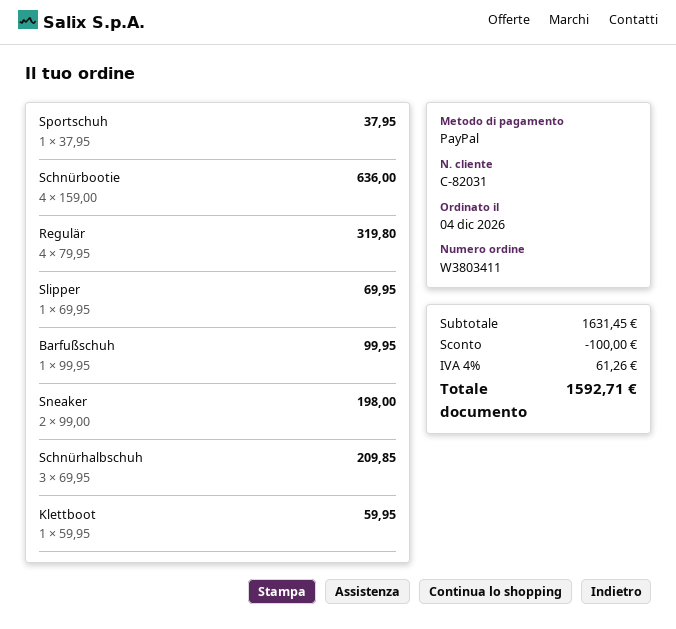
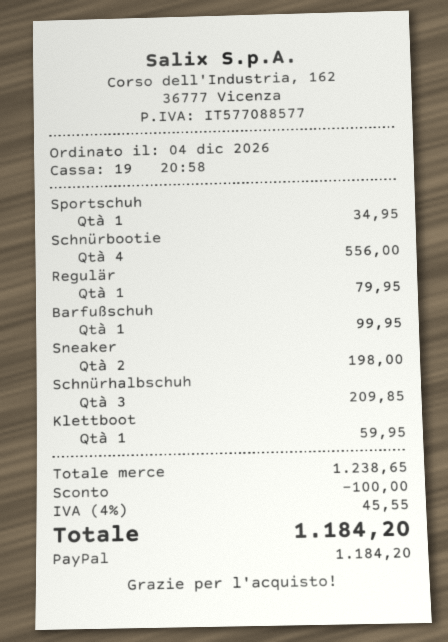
Sportschuh: 1 for 37.95 -> 1 for 34.95
Schnürbootie: 4 for 636.00 -> 4 for 556.00
Regulär: 4 for 319.80 -> 1 for 79.95
Slipper: 1 for 69.95 -> none
subtotal: 1631.45 -> 1238.65
tax: 4% = 61.26 -> 4% = 45.55
total: 1592.71 -> 1184.20

